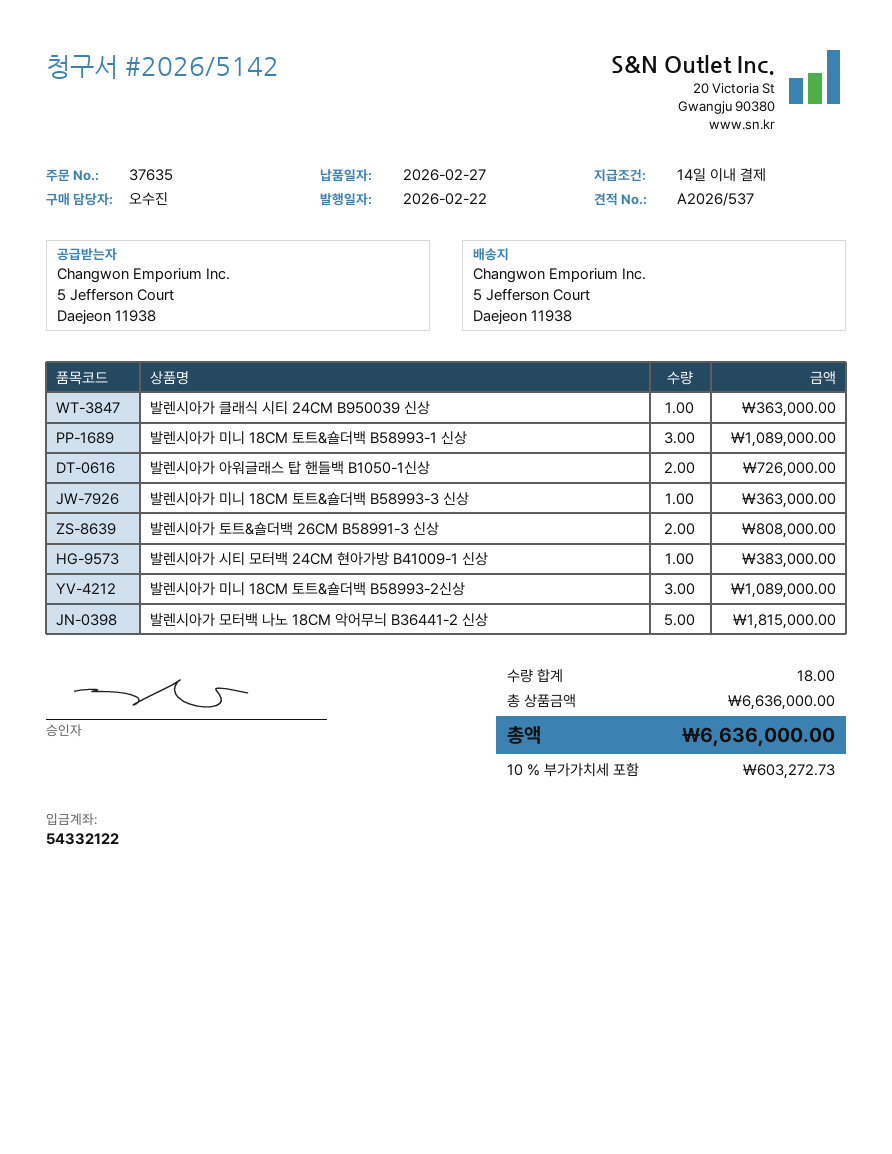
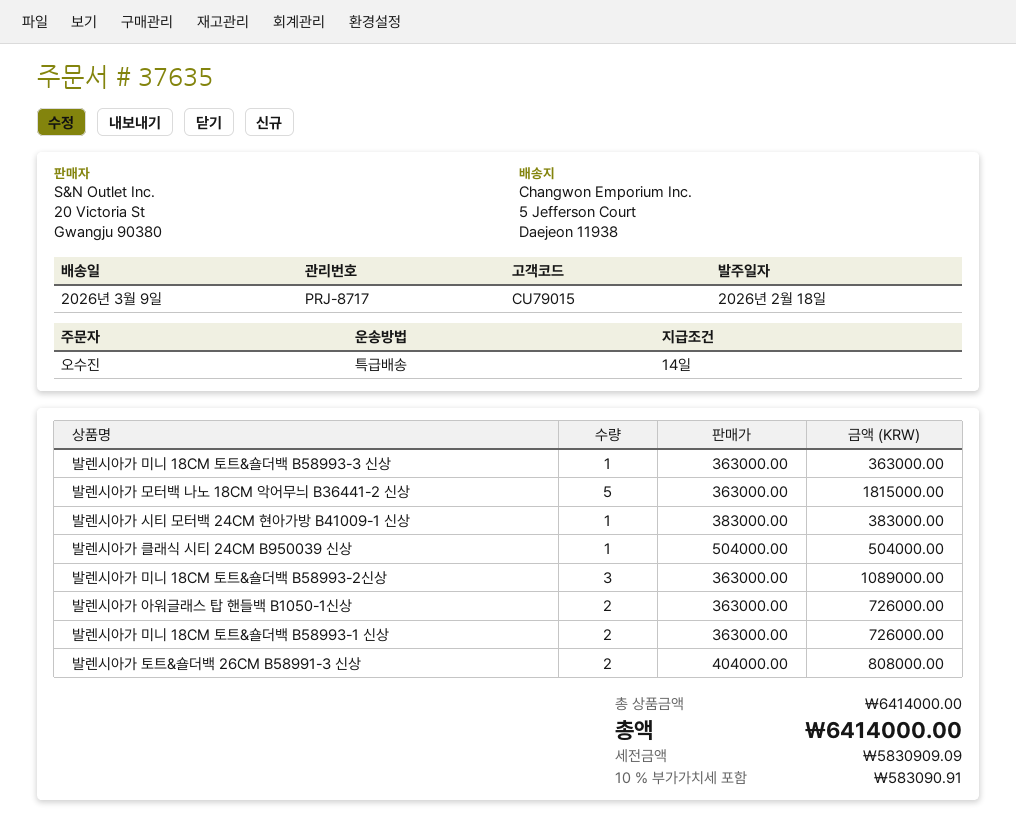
delivery date: 2026-02-27 -> 2026-03-09
발렌시아가 클래식 시티 24CM B950039 신상: 1 for 363000.00 -> 1 for 504000.00
발렌시아가 미니 18CM 토트&숄더백 B58993-1 신상: 3 for 1089000.00 -> 2 for 726000.00
subtotal: 6636000.00 -> 6414000.00
tax: 10% = 603272.73 -> 10% = 583090.91
total: 6636000.00 -> 6414000.00

